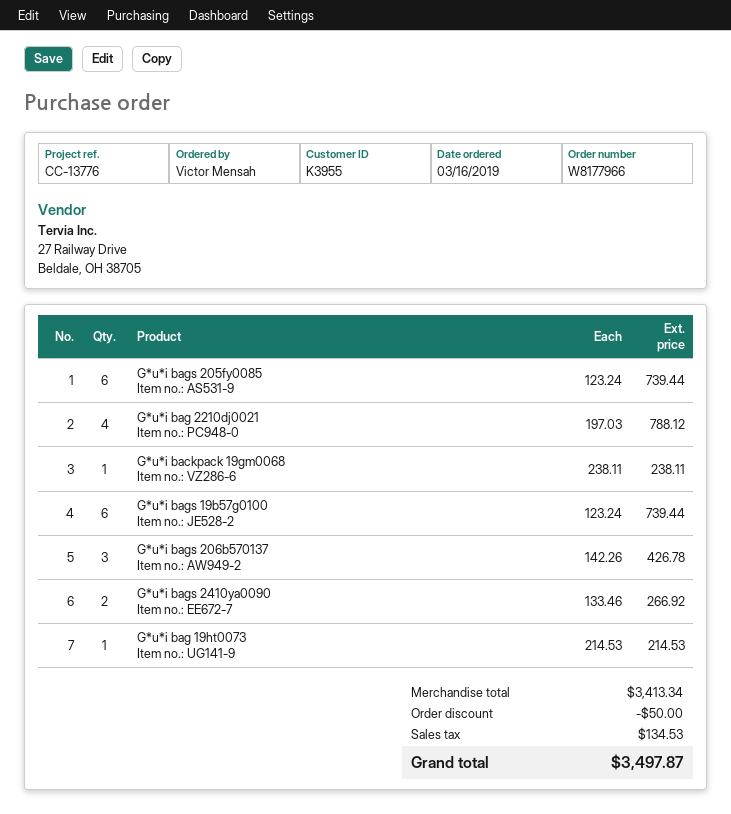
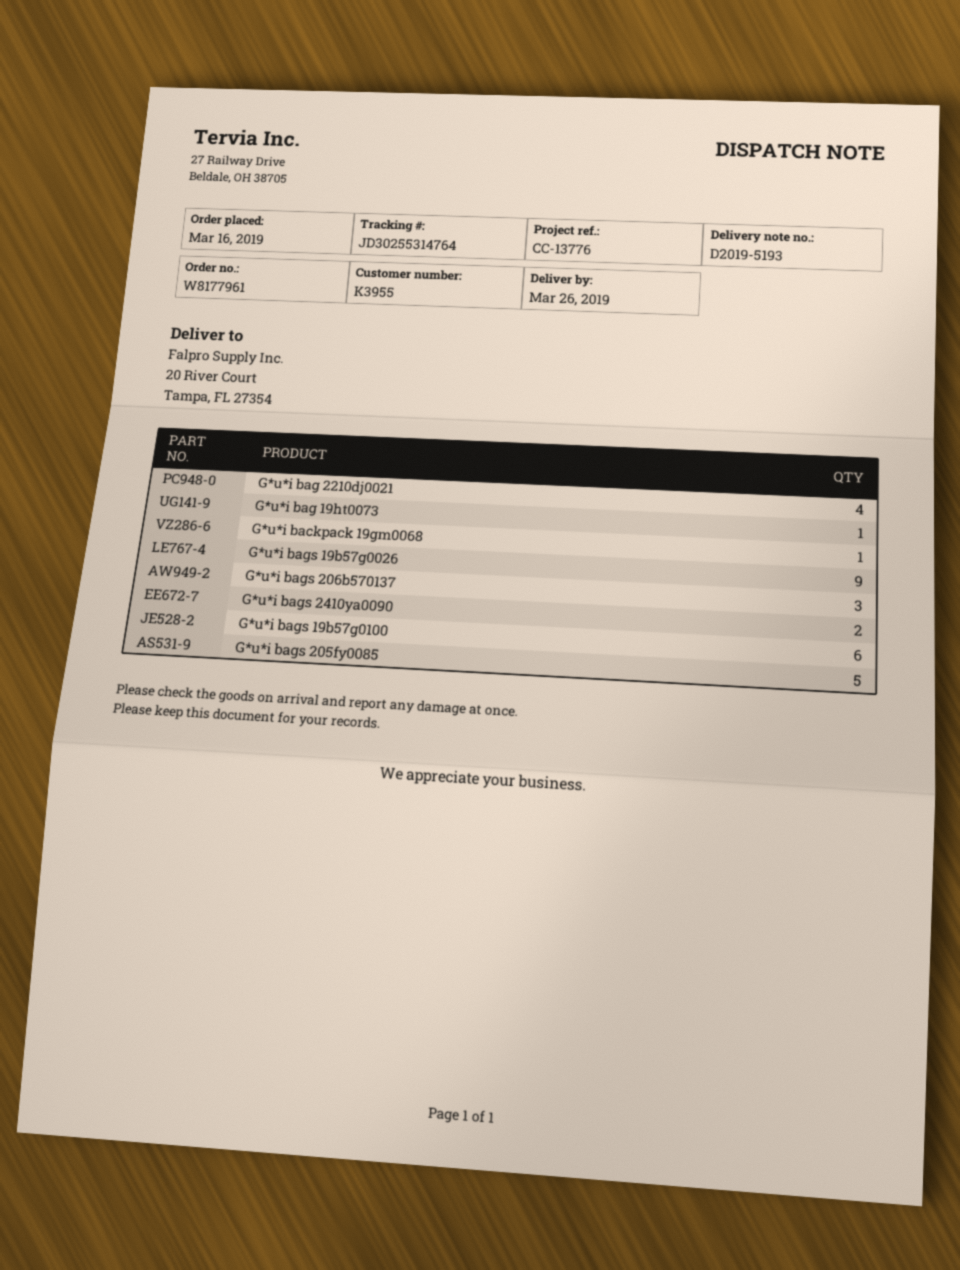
order number: W8177966 -> W8177961
G*u*i bags 205fy0085: 6 -> 5
G*u*i bags 19b57g0026: none -> 9

